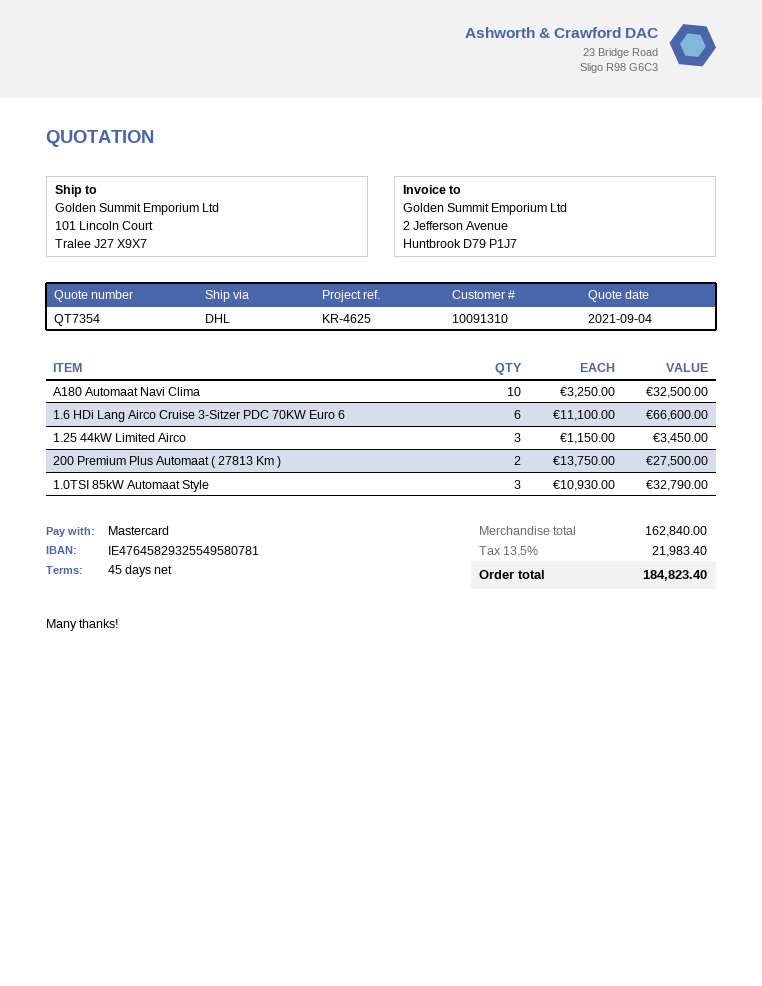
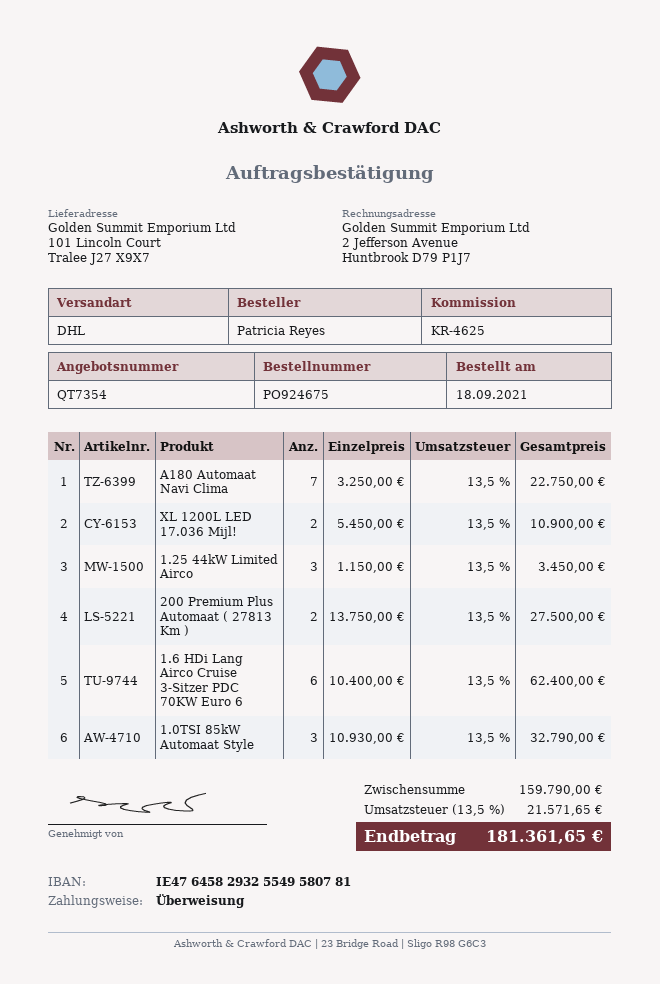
payment method: Mastercard -> bank transfer
A180 Automaat Navi Clima: 10 x 3250.00 = 32500.00 -> 7 x 3250.00 = 22750.00
1.6 HDi Lang Airco Cruise 3-Sitzer PDC 70KW Euro 6: 6 x 11100.00 = 66600.00 -> 6 x 10400.00 = 62400.00
XL 1200L LED 17.036 Mijl!: none -> 2 x 5450.00 = 10900.00
subtotal: 162840.00 -> 159790.00
tax: 13.5% = 21983.40 -> 13.5% = 21571.65
total: 184823.40 -> 181361.65

